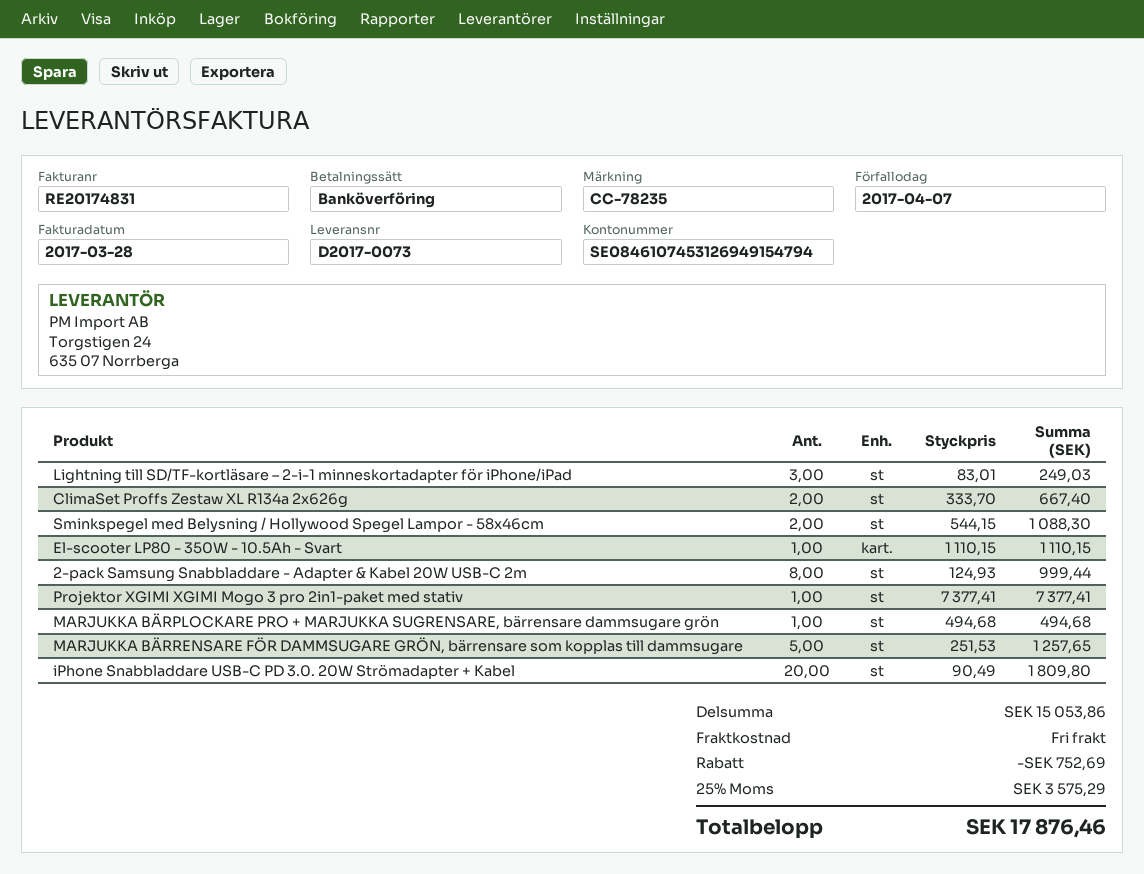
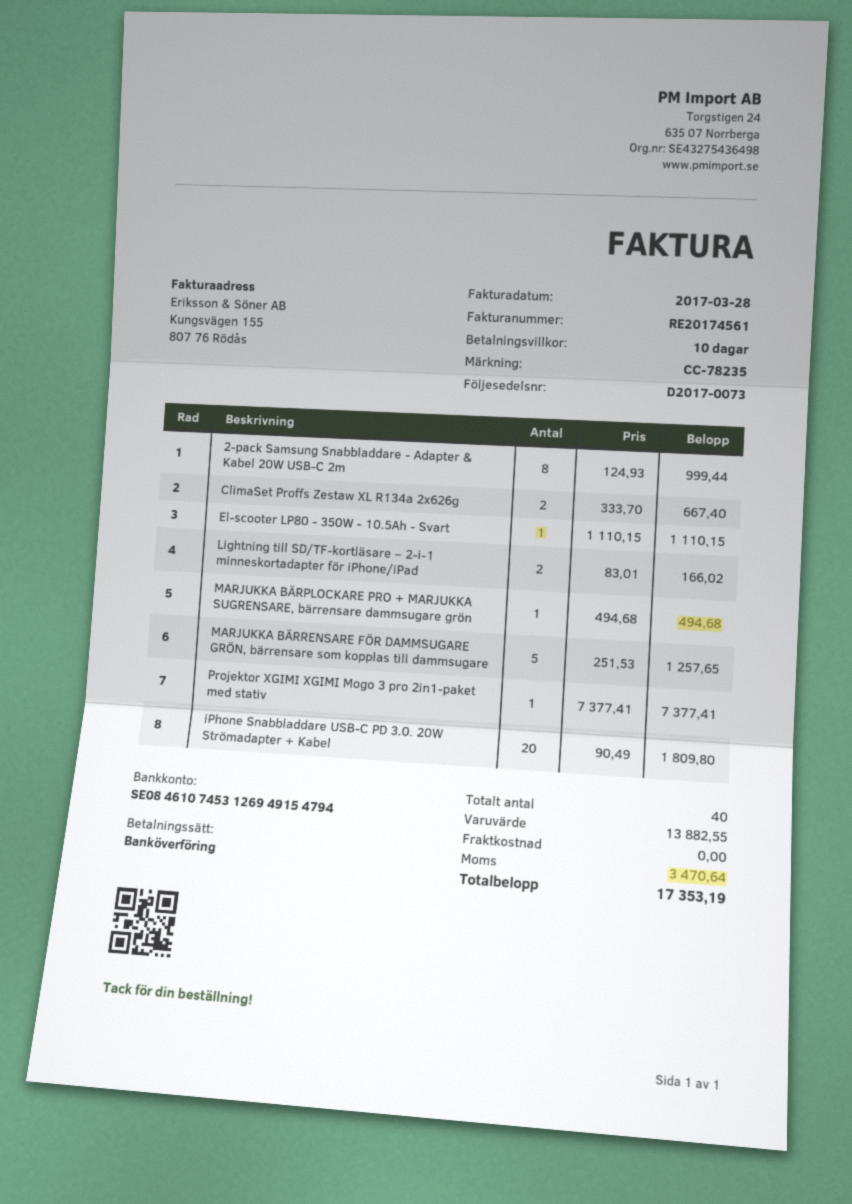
invoice number: RE20174831 -> RE20174561
Lightning till SD/TF-kortläsare – 2-i-1 minneskortadapter för iPhone/iPad: 3 x 83.01 = 249.03 -> 2 x 83.01 = 166.02
Sminkspegel med Belysning / Hollywood Spegel Lampor - 58x46cm: 2 x 544.15 = 1088.30 -> none
subtotal: 15053.86 -> 13882.55
discount: 752.69 -> none
tax: 3575.29 -> 3470.64
total: 17876.46 -> 17353.19

